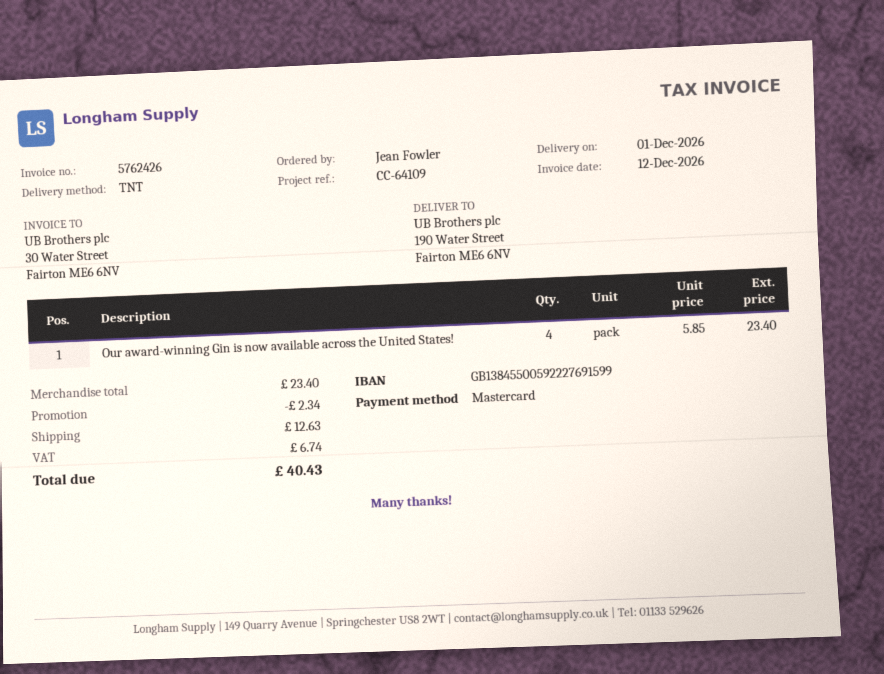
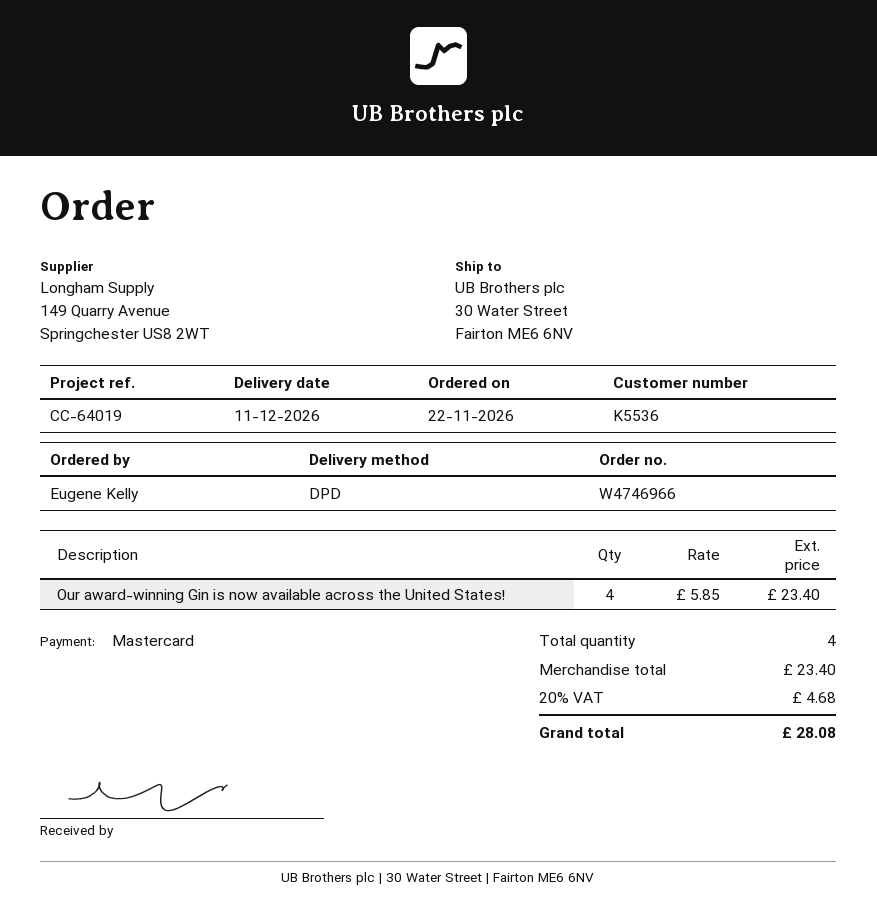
delivery date: 2026-12-01 -> 2026-12-11
reference: CC-64109 -> CC-64019
ordered by: Jean Fowler -> Eugene Kelly
shipping method: TNT -> DPD
ship to: 190 Water Street, Fairton ME6 6NV -> 30 Water Street, Fairton ME6 6NV
discount: 2.34 -> none
shipping: 12.63 -> none
tax: 6.74 -> 4.68
total: 40.43 -> 28.08

